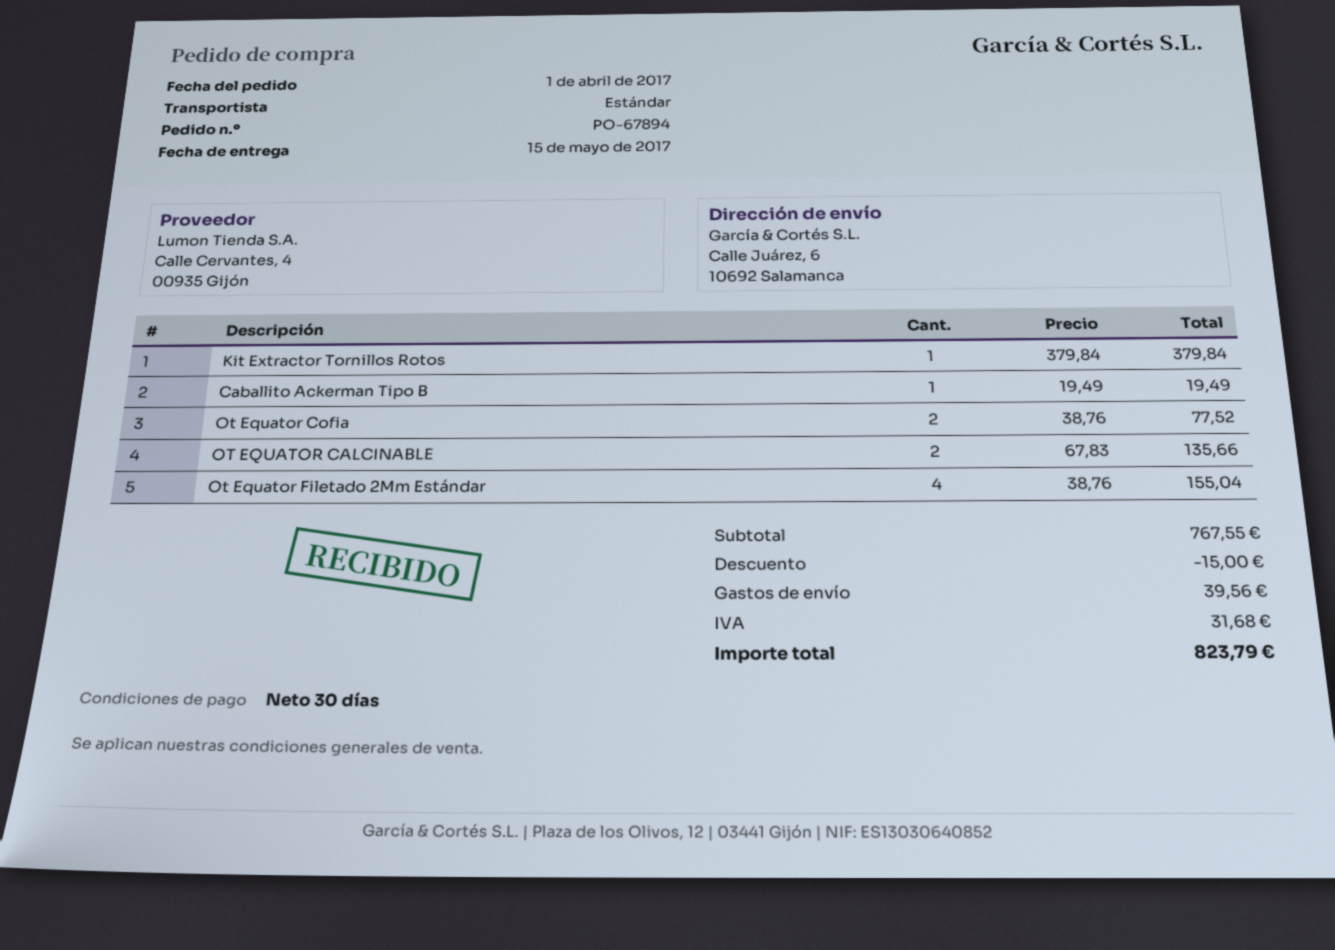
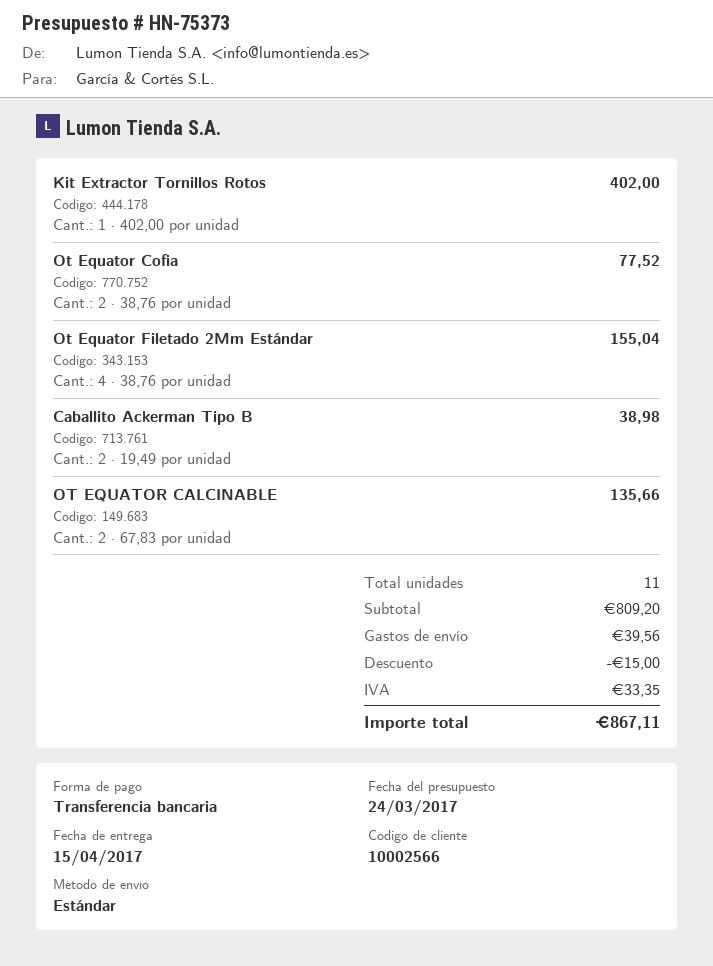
delivery date: 2017-05-15 -> 2017-04-15
Kit Extractor Tornillos Rotos: 1 x 379.84 = 379.84 -> 1 x 402.00 = 402.00
Caballito Ackerman Tipo B: 1 x 19.49 = 19.49 -> 2 x 19.49 = 38.98
subtotal: 767.55 -> 809.20
tax: 31.68 -> 33.35
total: 823.79 -> 867.11

